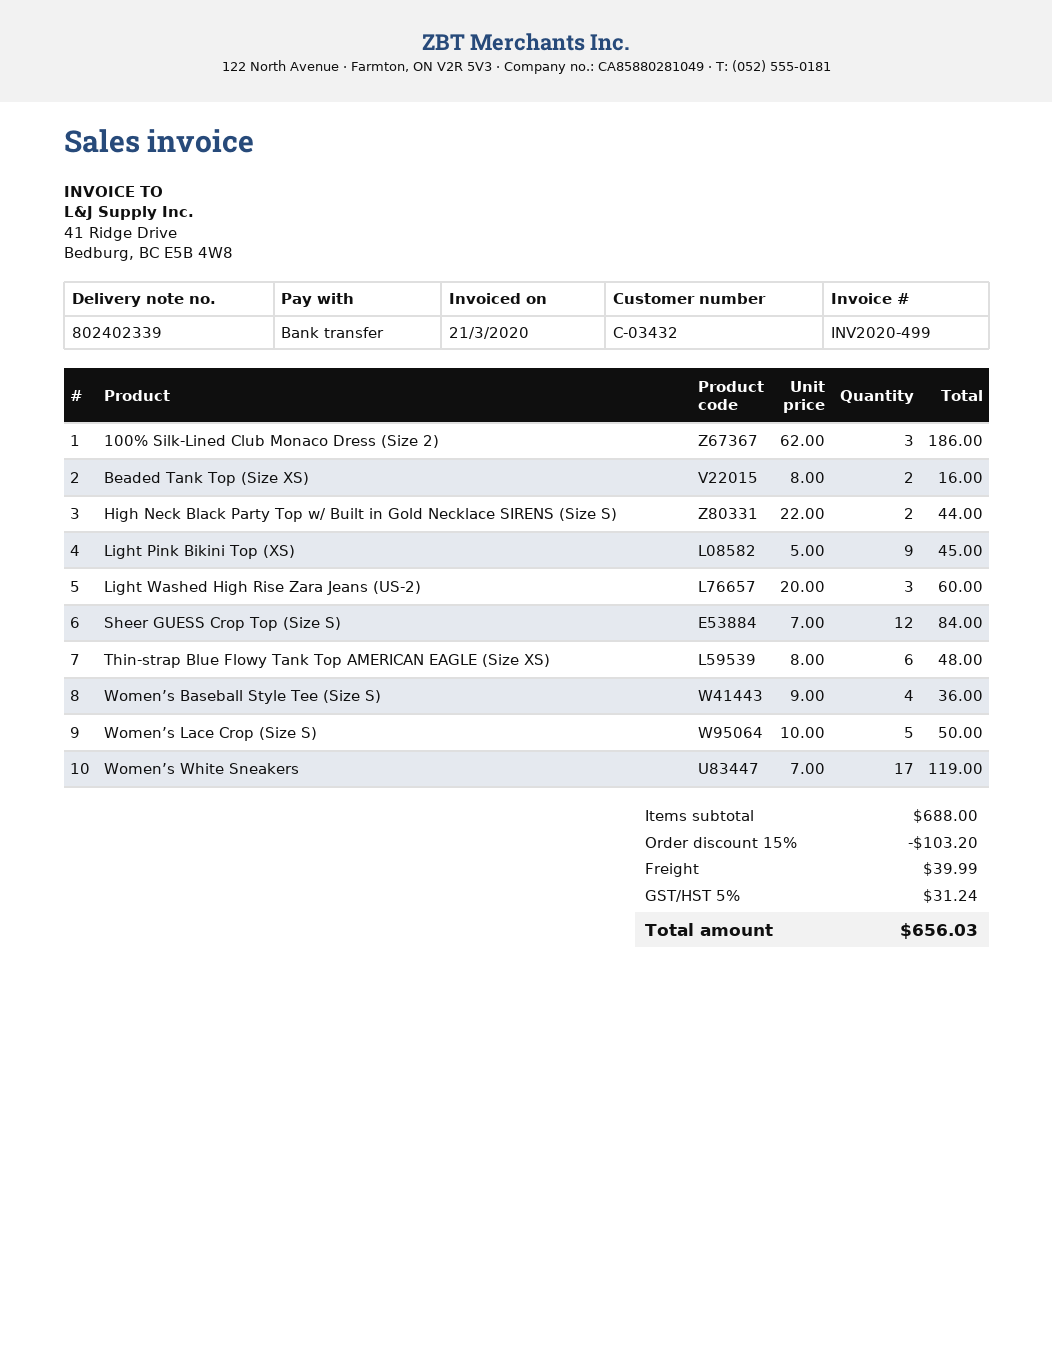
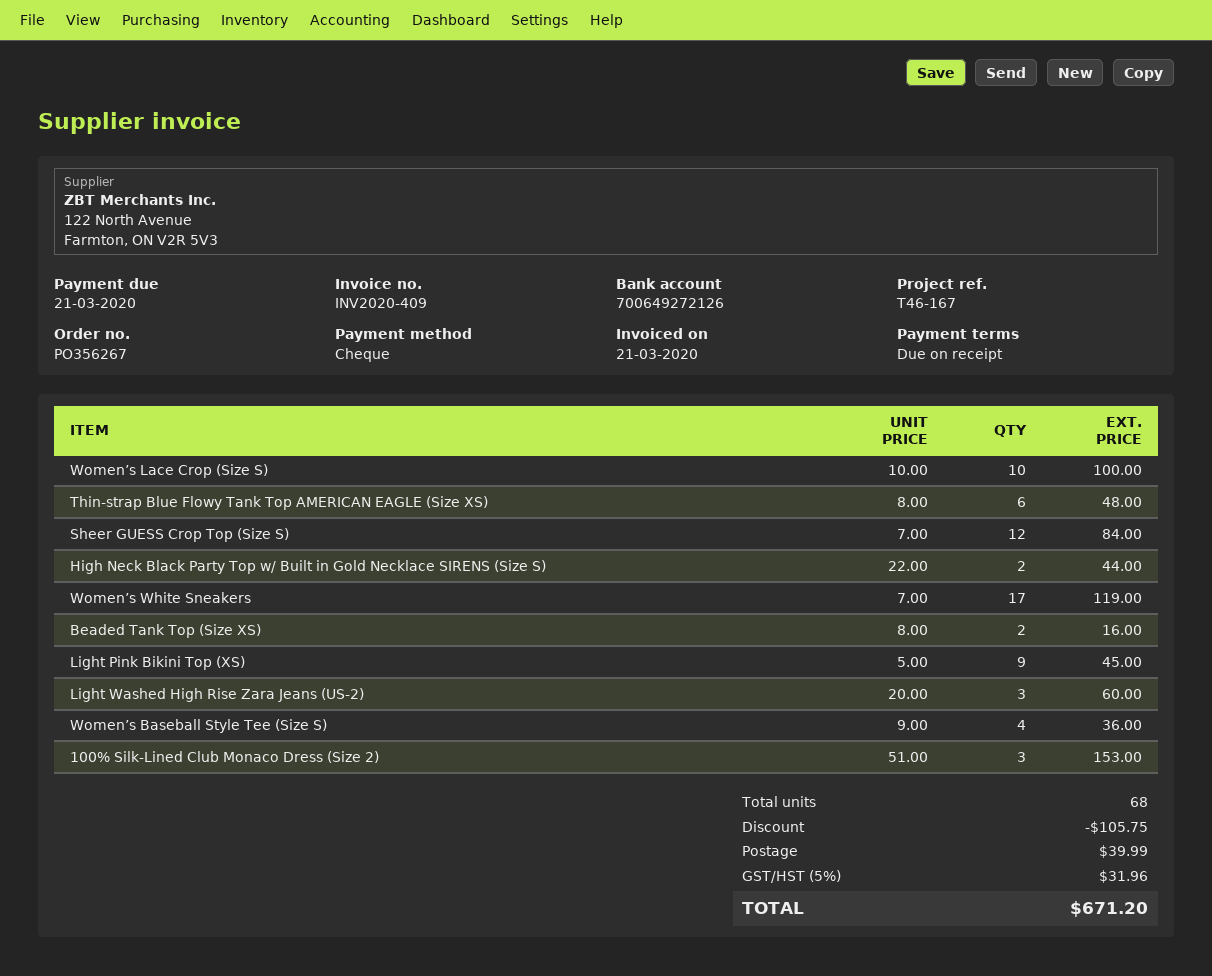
invoice number: INV2020-499 -> INV2020-409
payment method: bank transfer -> cheque
100% Silk-Lined Club Monaco Dress (Size 2): 3 x 62.00 = 186.00 -> 3 x 51.00 = 153.00
Women’s Lace Crop (Size S): 5 x 10.00 = 50.00 -> 10 x 10.00 = 100.00
discount: 103.20 -> 105.75
tax: 5% = 31.24 -> 5% = 31.96
total: 656.03 -> 671.20

